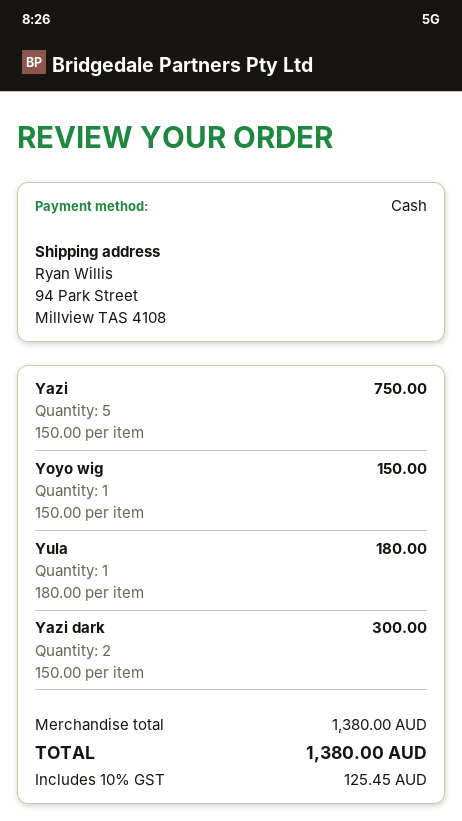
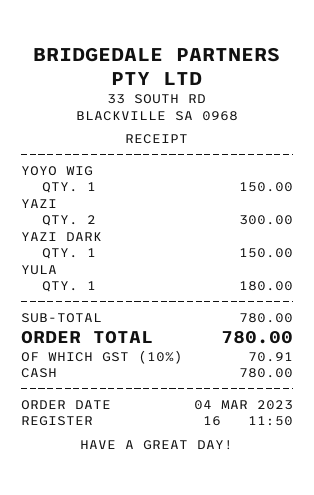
Yazi: 5 for 750.00 -> 2 for 300.00
Yazi dark: 2 for 300.00 -> 1 for 150.00
subtotal: 1380.00 -> 780.00
tax: 10% = 125.45 -> 10% = 70.91
total: 1380.00 -> 780.00

